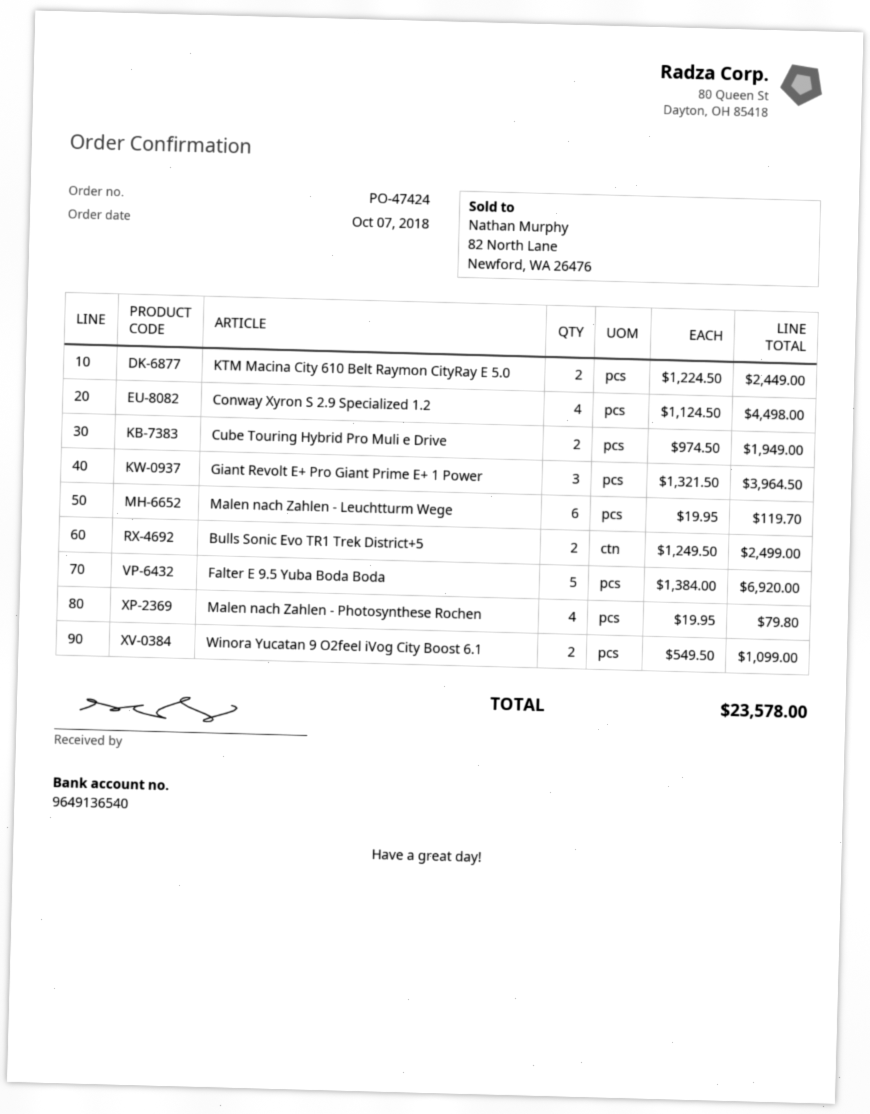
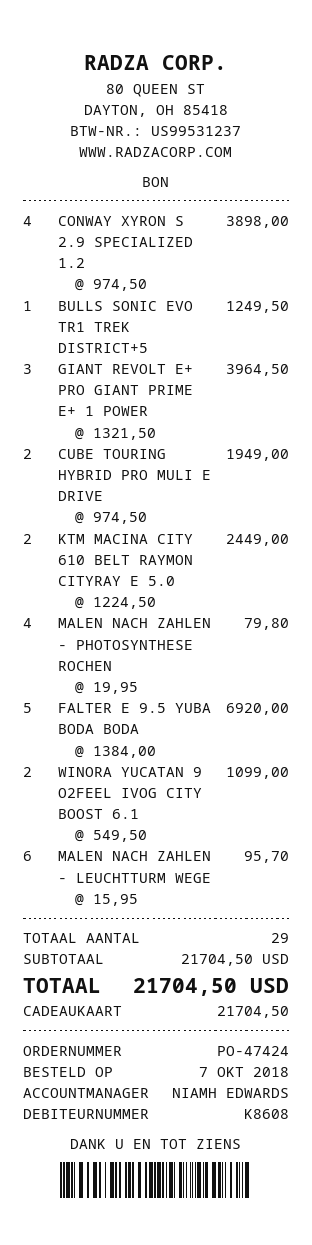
Conway Xyron S 2.9 Specialized 1.2: 4 x 1124.50 = 4498.00 -> 4 x 974.50 = 3898.00
Malen nach Zahlen - Leuchtturm Wege: 6 x 19.95 = 119.70 -> 6 x 15.95 = 95.70
Bulls Sonic Evo TR1 Trek District+5: 2 x 1249.50 = 2499.00 -> 1 x 1249.50 = 1249.50
total: 23578.00 -> 21704.50

